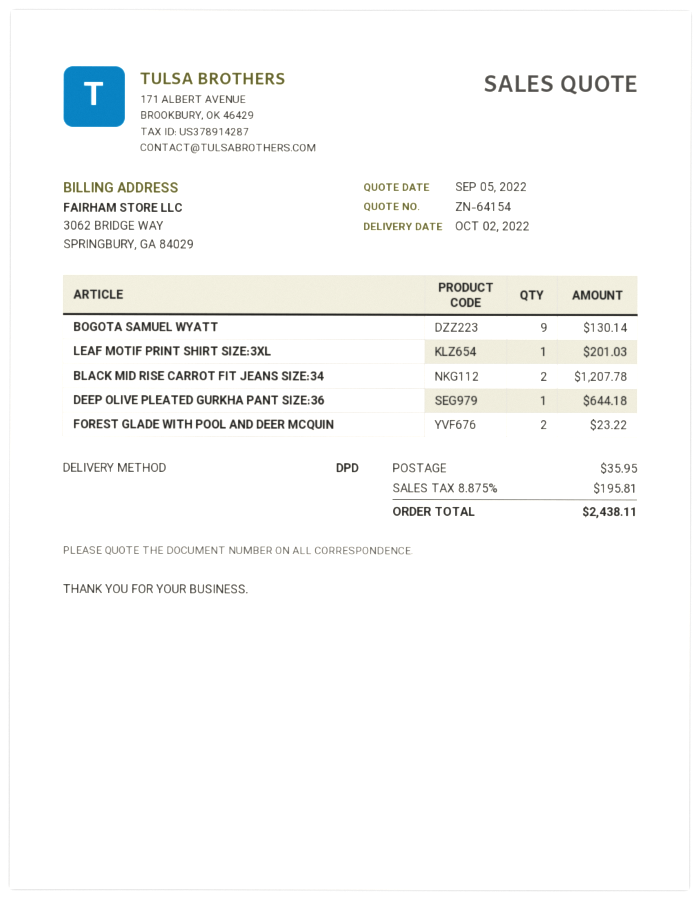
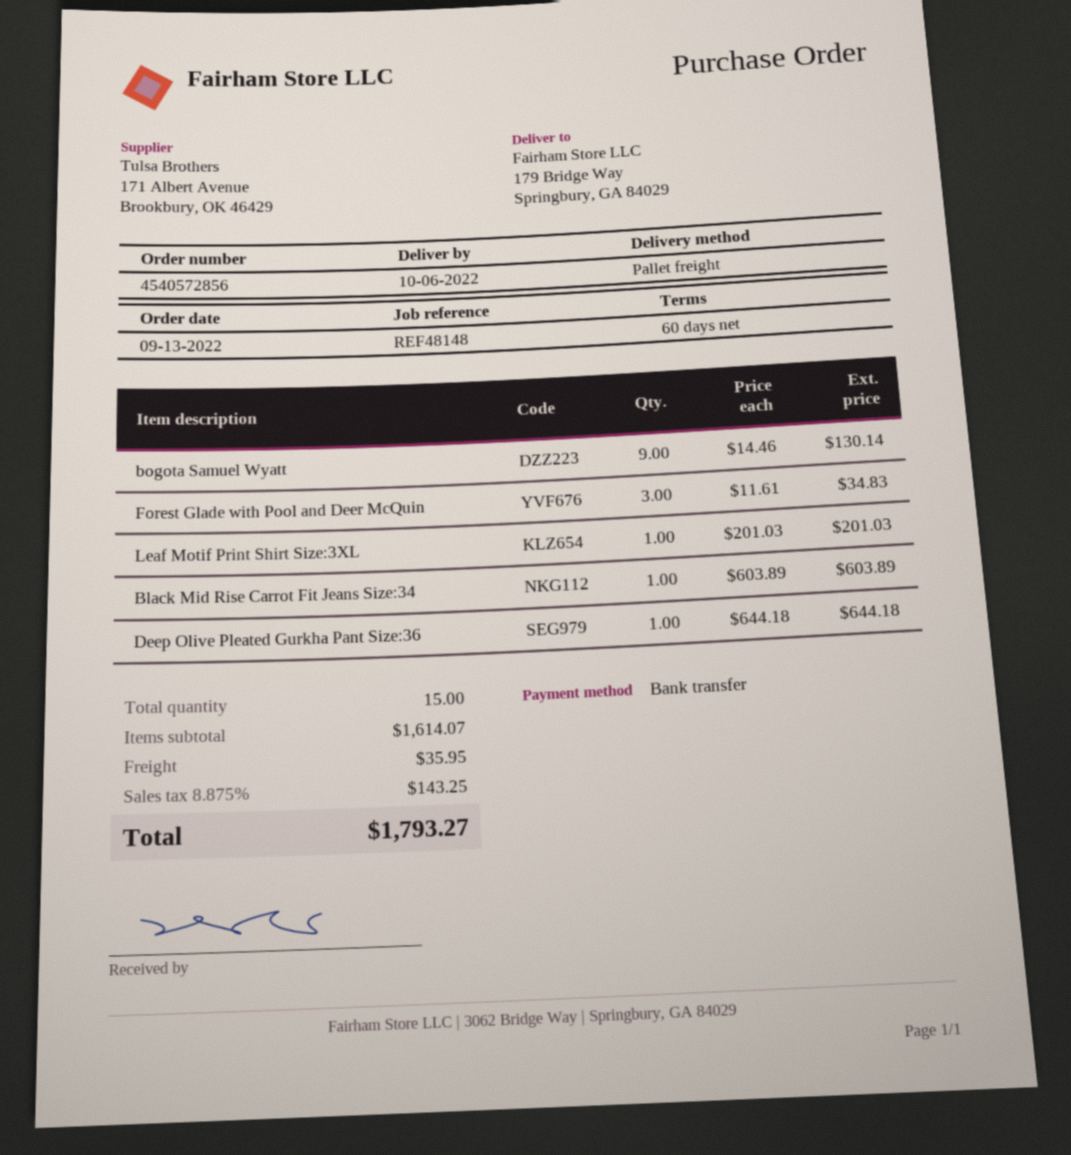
delivery date: 2022-10-02 -> 2022-10-06
shipping method: DPD -> pallet freight
BLACK MID RISE CARROT FIT JEANS SIZE:34: 2 for 1207.78 -> 1 for 603.89
FOREST GLADE WITH POOL AND DEER MCQUIN: 2 for 23.22 -> 3 for 34.83
tax: 8.875% = 195.81 -> 8.875% = 143.25
total: 2438.11 -> 1793.27

